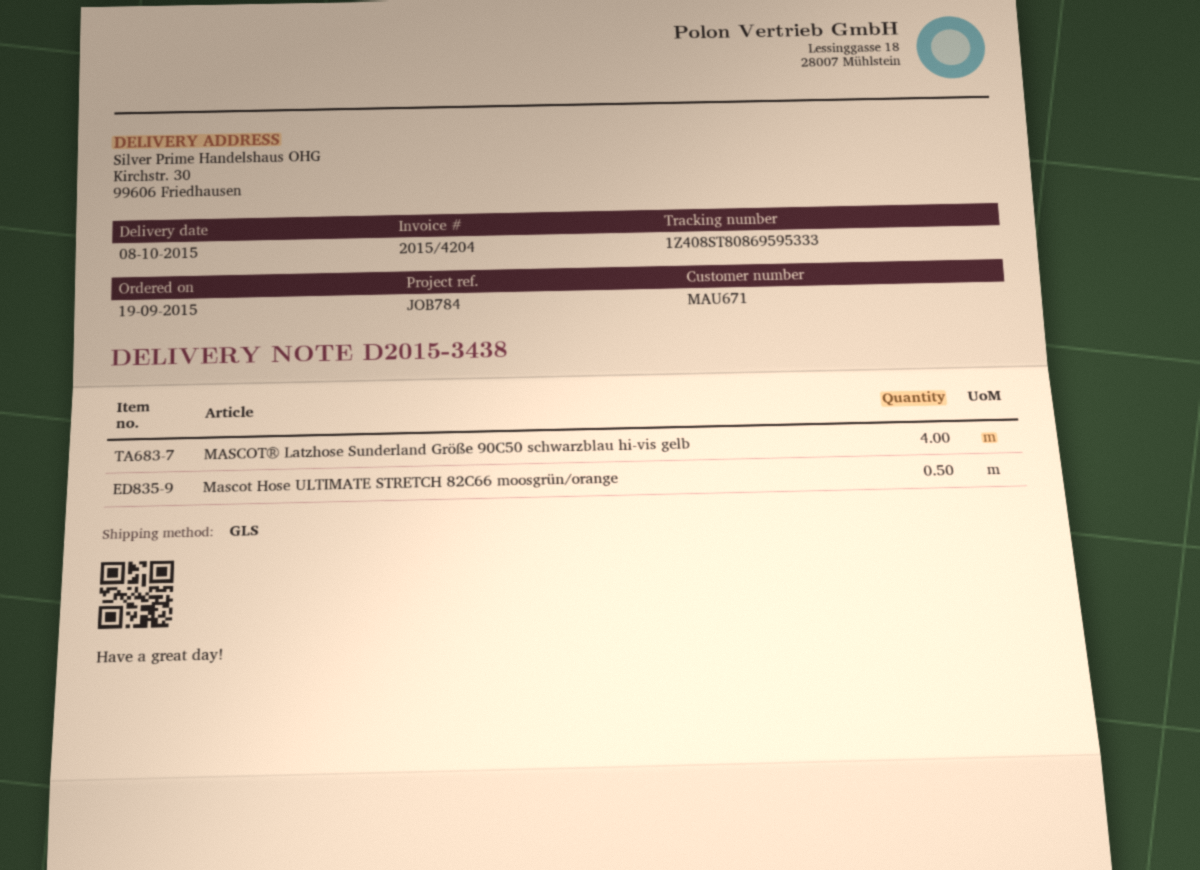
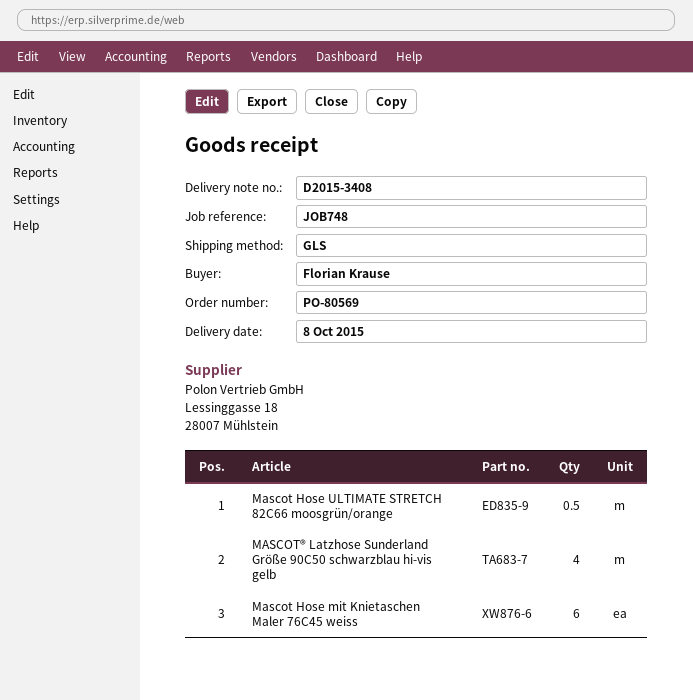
delivery note number: D2015-3438 -> D2015-3408
reference: JOB784 -> JOB748
Mascot Hose mit Knietaschen Maler 76C45 weiss: none -> 6

